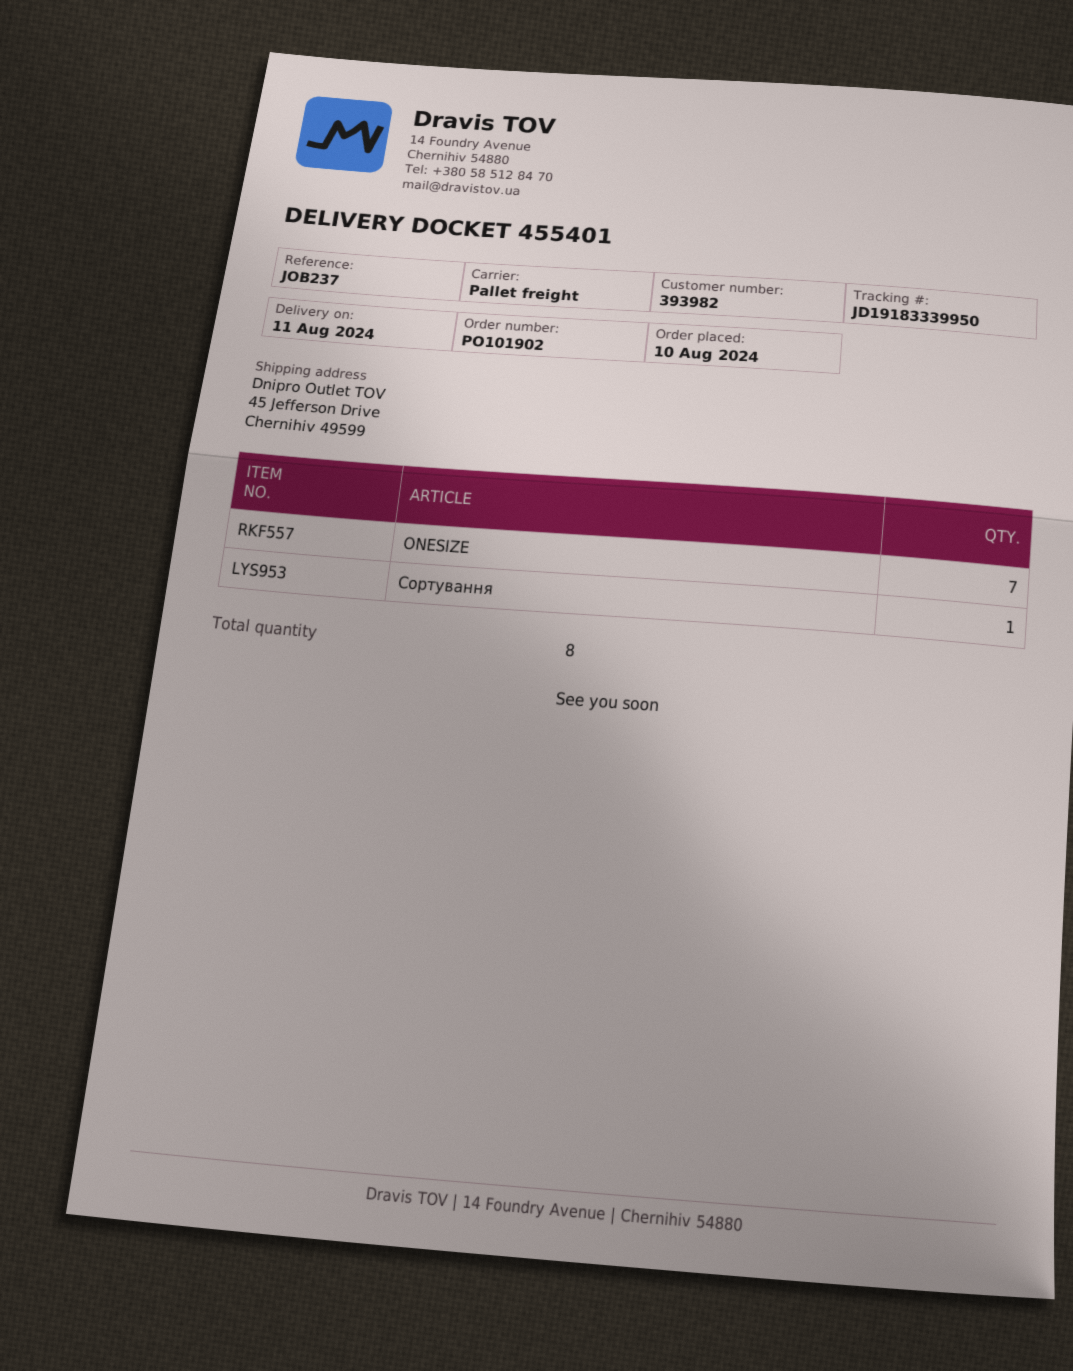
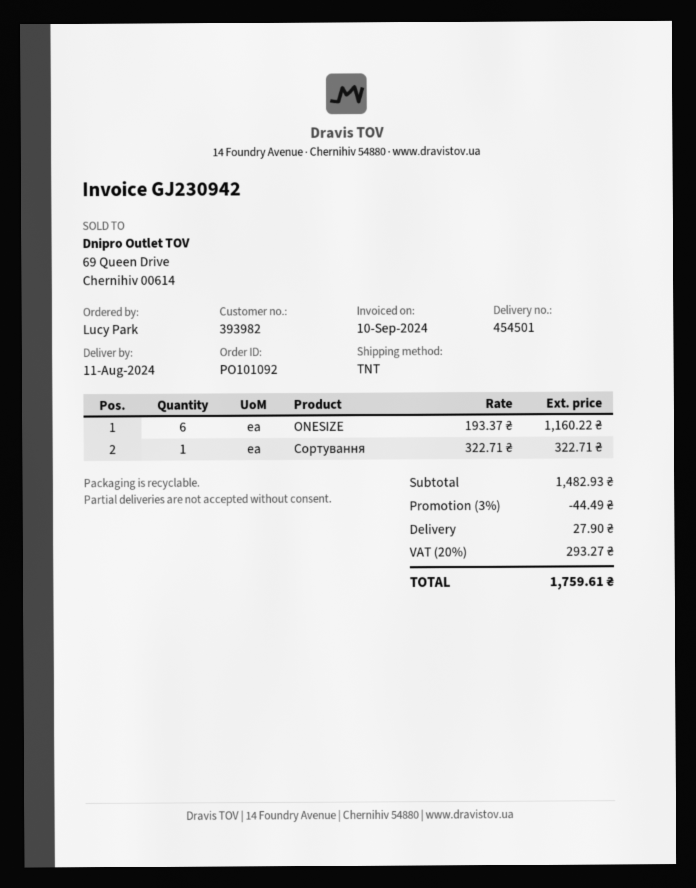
order number: PO101902 -> PO101092
delivery note number: 455401 -> 454501
shipping method: pallet freight -> TNT
ONESIZE: 7 -> 6

